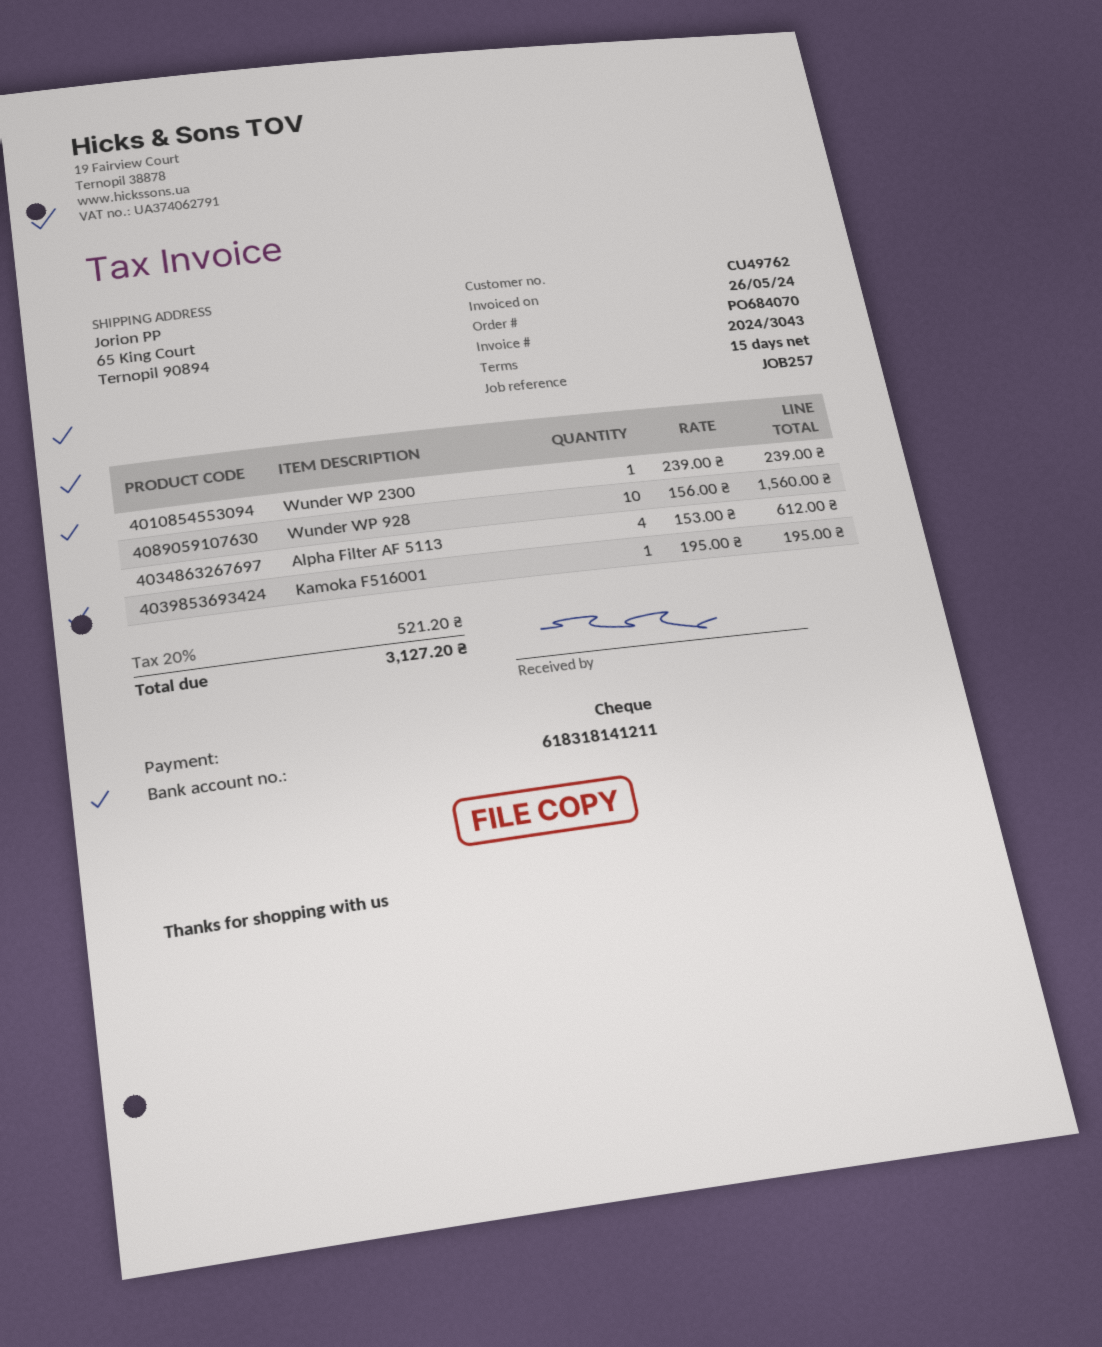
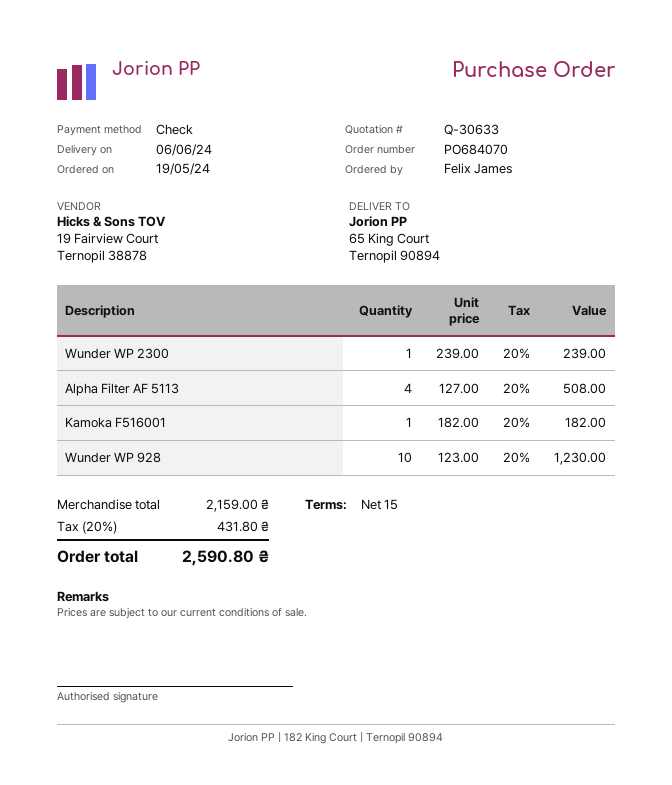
Wunder WP 928: 10 x 156.00 = 1560.00 -> 10 x 123.00 = 1230.00
Alpha Filter AF 5113: 4 x 153.00 = 612.00 -> 4 x 127.00 = 508.00
Kamoka F516001: 1 x 195.00 = 195.00 -> 1 x 182.00 = 182.00
tax: 20% = 521.20 -> 20% = 431.80
total: 3127.20 -> 2590.80

